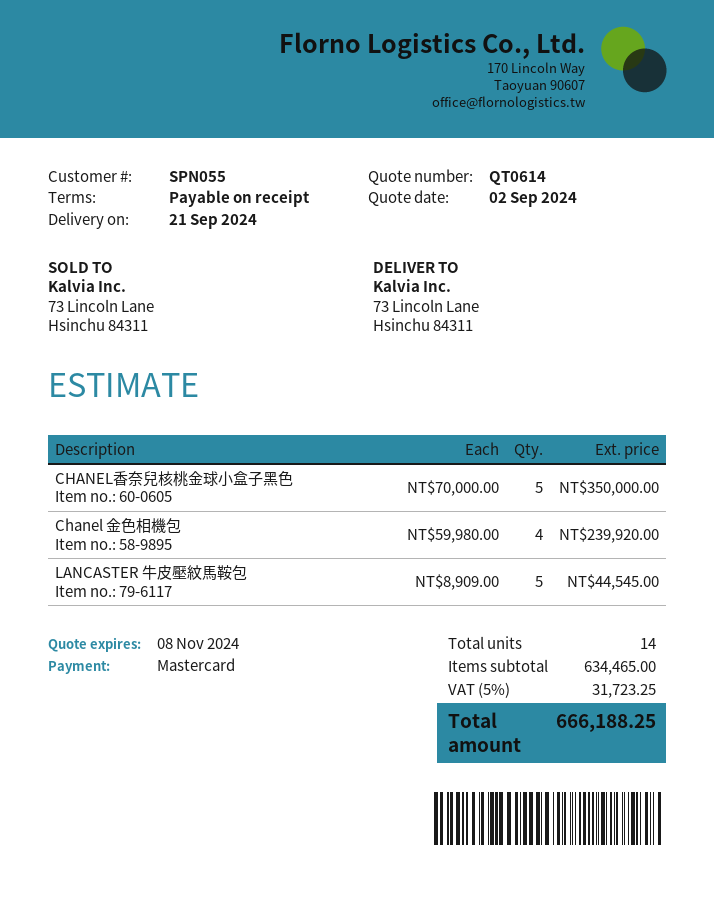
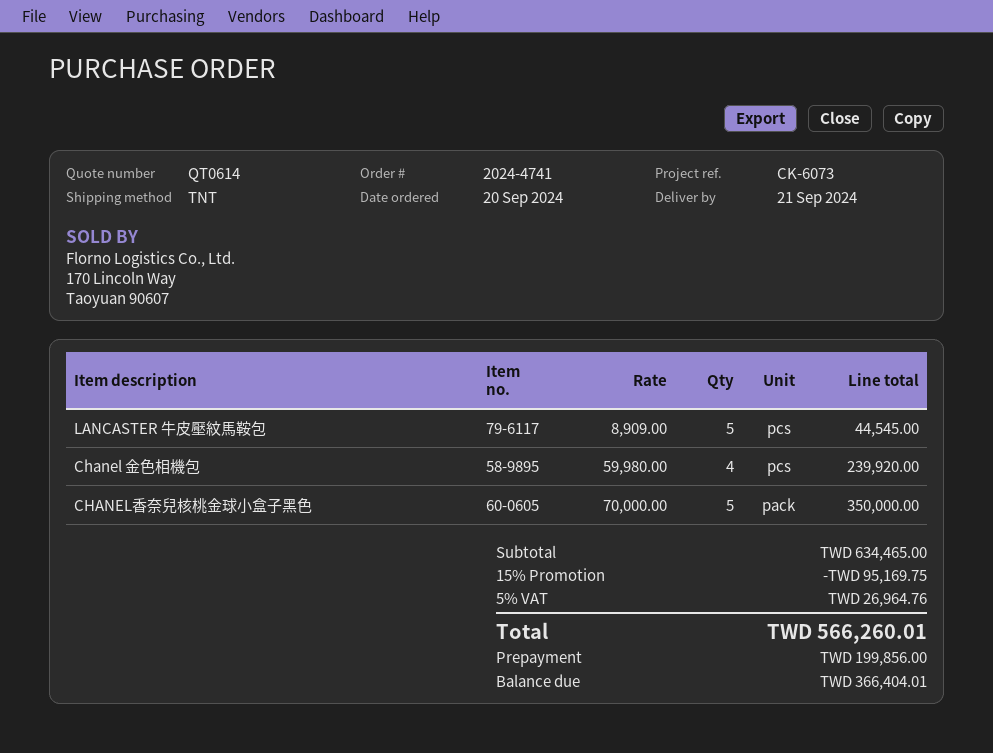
discount: none -> 15% = 95169.75
tax: 5% = 31723.25 -> 5% = 26964.76
total: 666188.25 -> 566260.01

